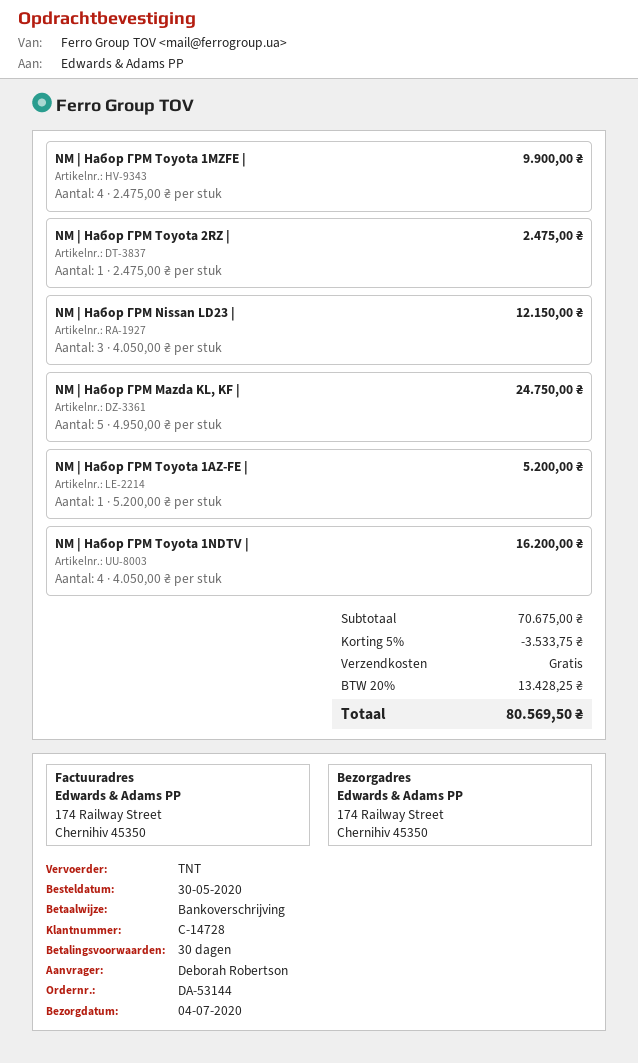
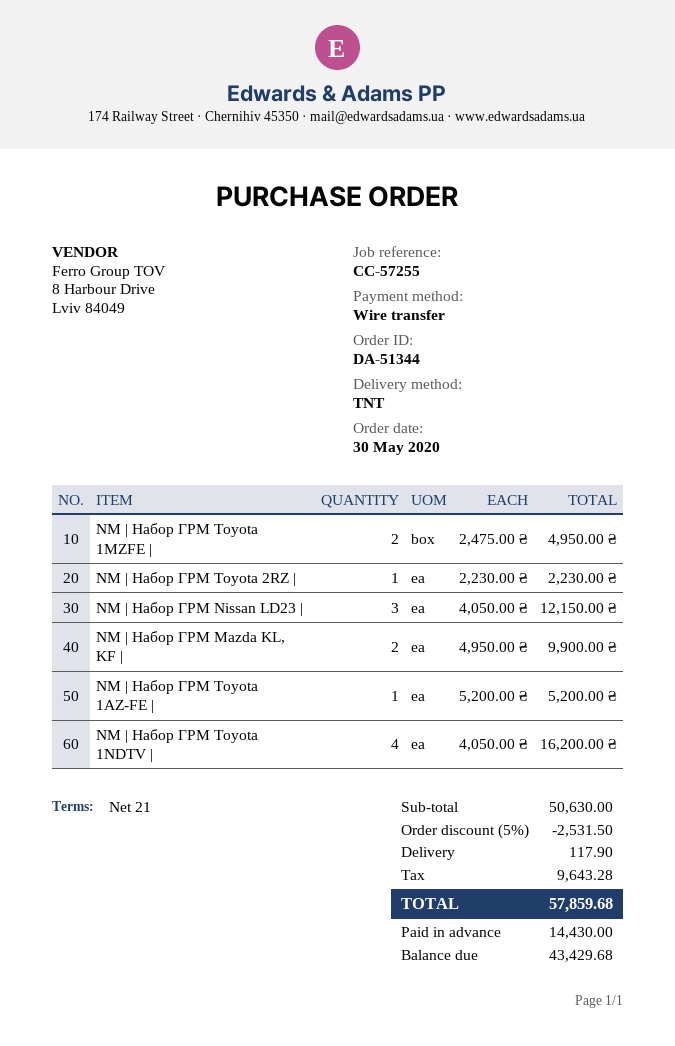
order number: DA-53144 -> DA-51344
payment terms: 30 days -> 21 days
NM | Набор ГРМ Toyota 1MZFE |: 4 x 2475.00 = 9900.00 -> 2 x 2475.00 = 4950.00
NM | Набор ГРМ Toyota 2RZ |: 1 x 2475.00 = 2475.00 -> 1 x 2230.00 = 2230.00
NM | Набор ГРМ Mazda KL, KF |: 5 x 4950.00 = 24750.00 -> 2 x 4950.00 = 9900.00
subtotal: 70675.00 -> 50630.00
discount: 5% = 3533.75 -> 5% = 2531.50
shipping: 0.00 -> 117.90
tax: 13428.25 -> 9643.28
total: 80569.50 -> 57859.68

